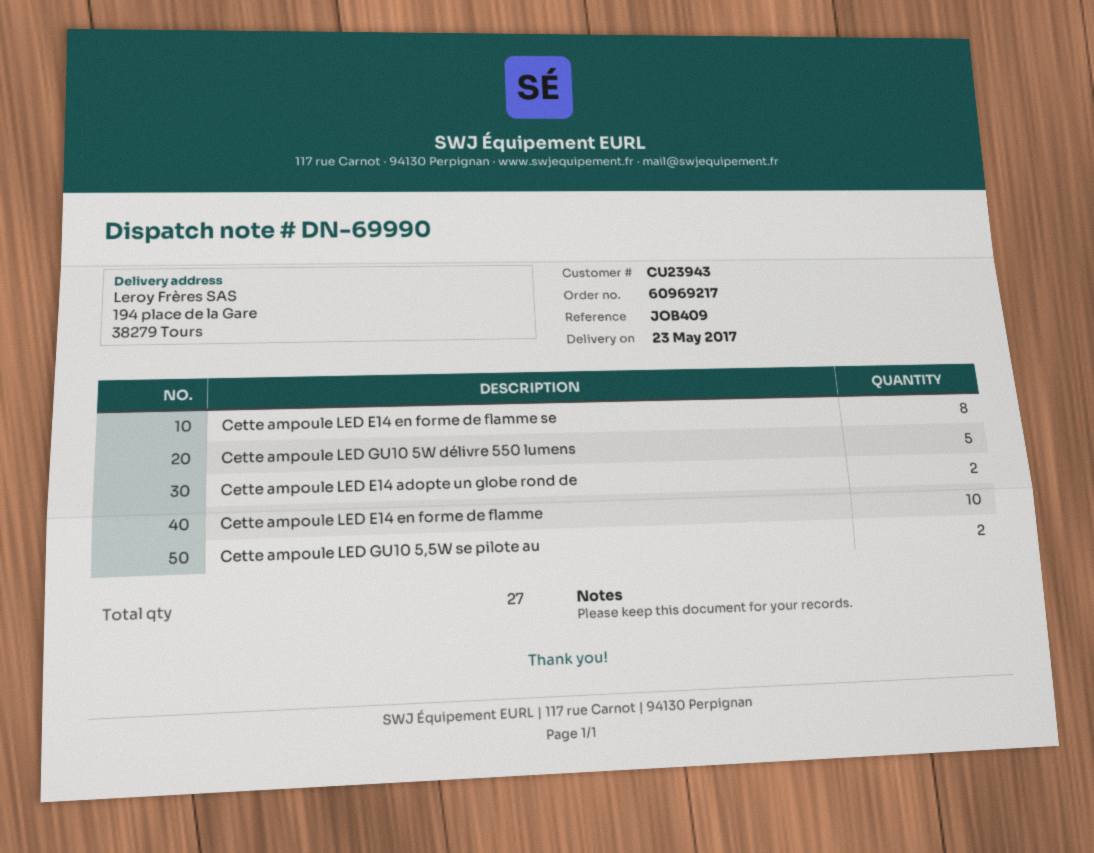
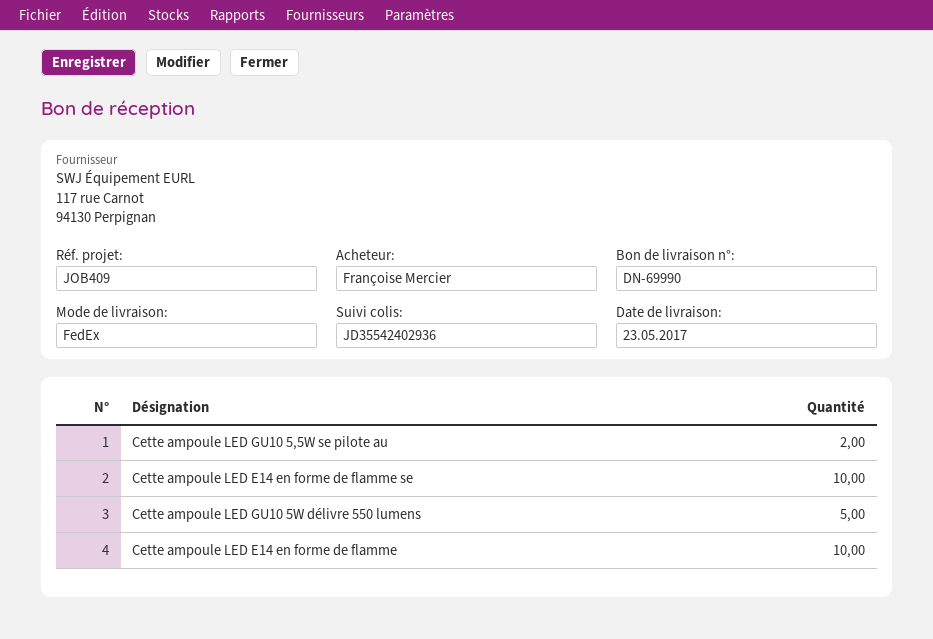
Cette ampoule LED E14 en forme de flamme se: 8 -> 10
Cette ampoule LED E14 adopte un globe rond de: 2 -> none

